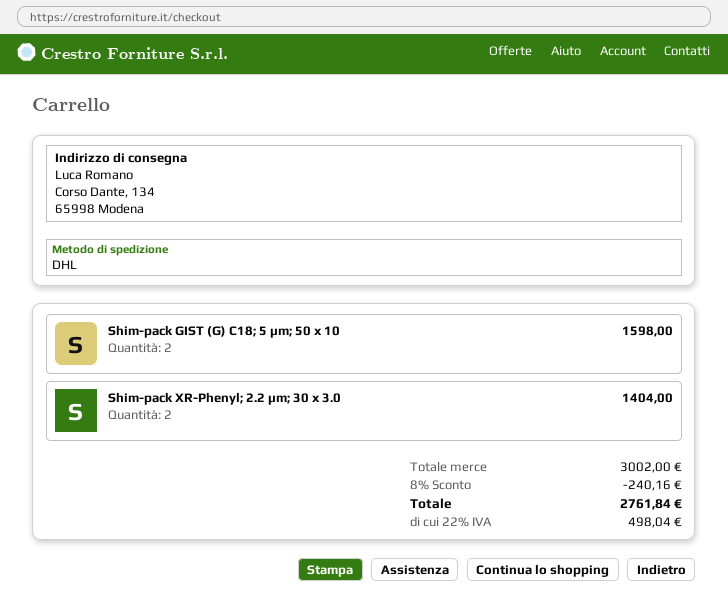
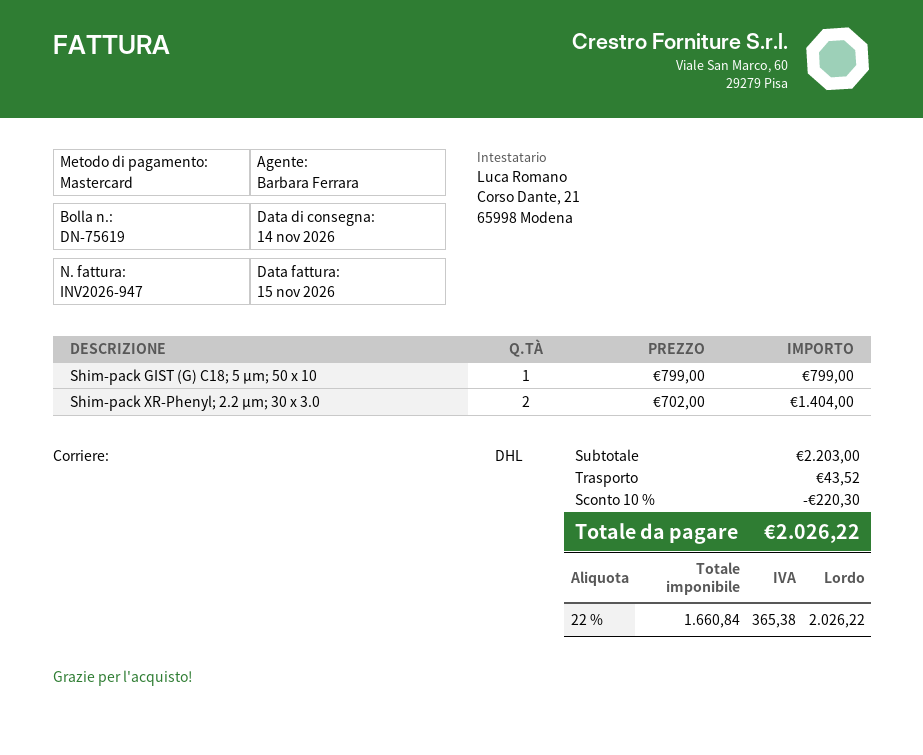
Shim-pack GIST (G) C18; 5 µm; 50 x 10: 2 for 1598.00 -> 1 for 799.00
subtotal: 3002.00 -> 2203.00
discount: 8% = 240.16 -> 10% = 220.30
shipping: none -> 43.52
tax: 22% = 498.04 -> 22% = 365.38
total: 2761.84 -> 2026.22

